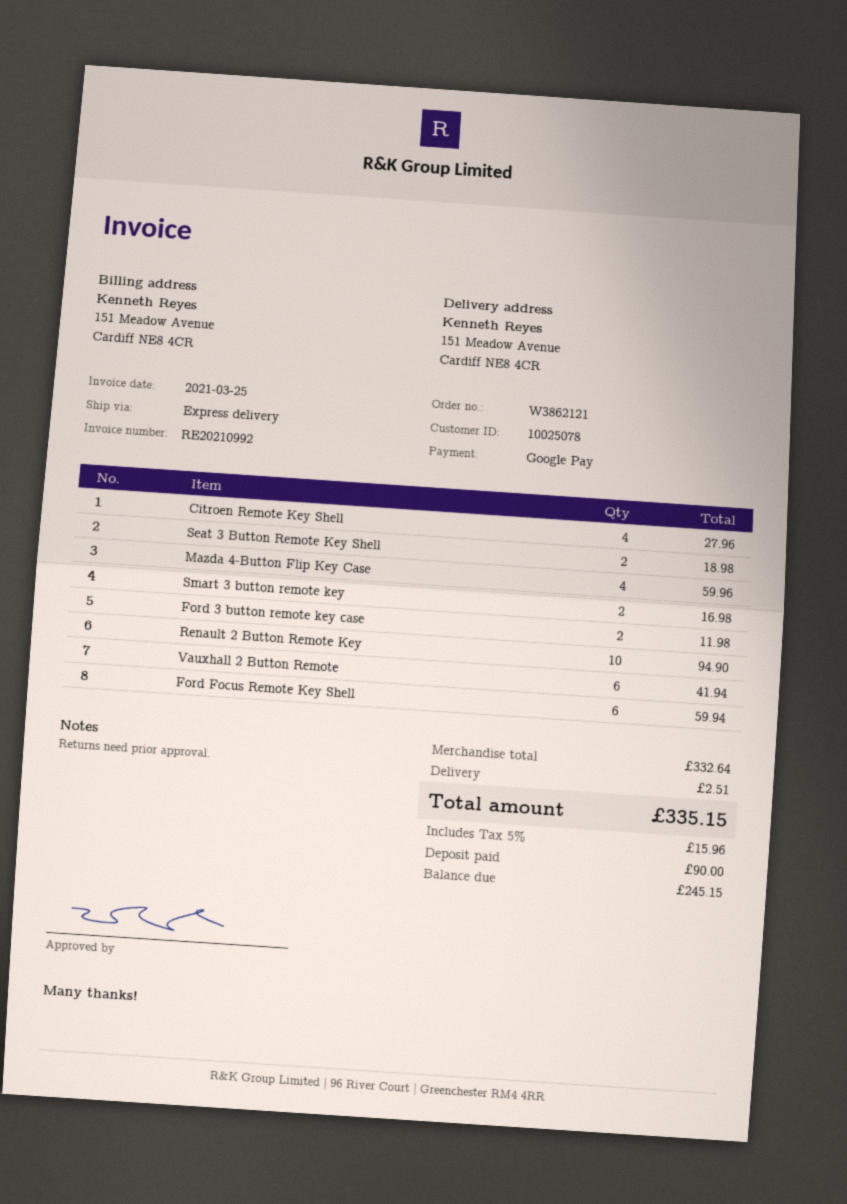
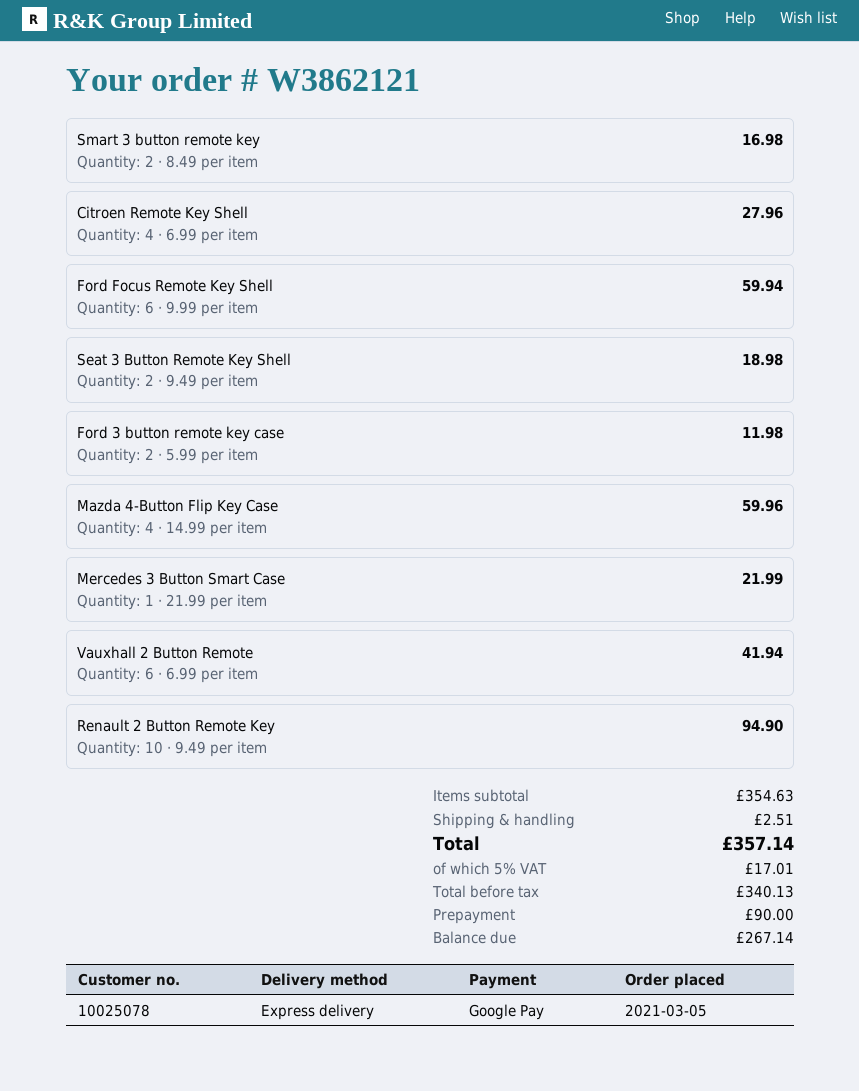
Mercedes 3 Button Smart Case: none -> 1 for 21.99
subtotal: 332.64 -> 354.63
tax: 5% = 15.96 -> 5% = 17.01
total: 335.15 -> 357.14
balance: 245.15 -> 267.14

